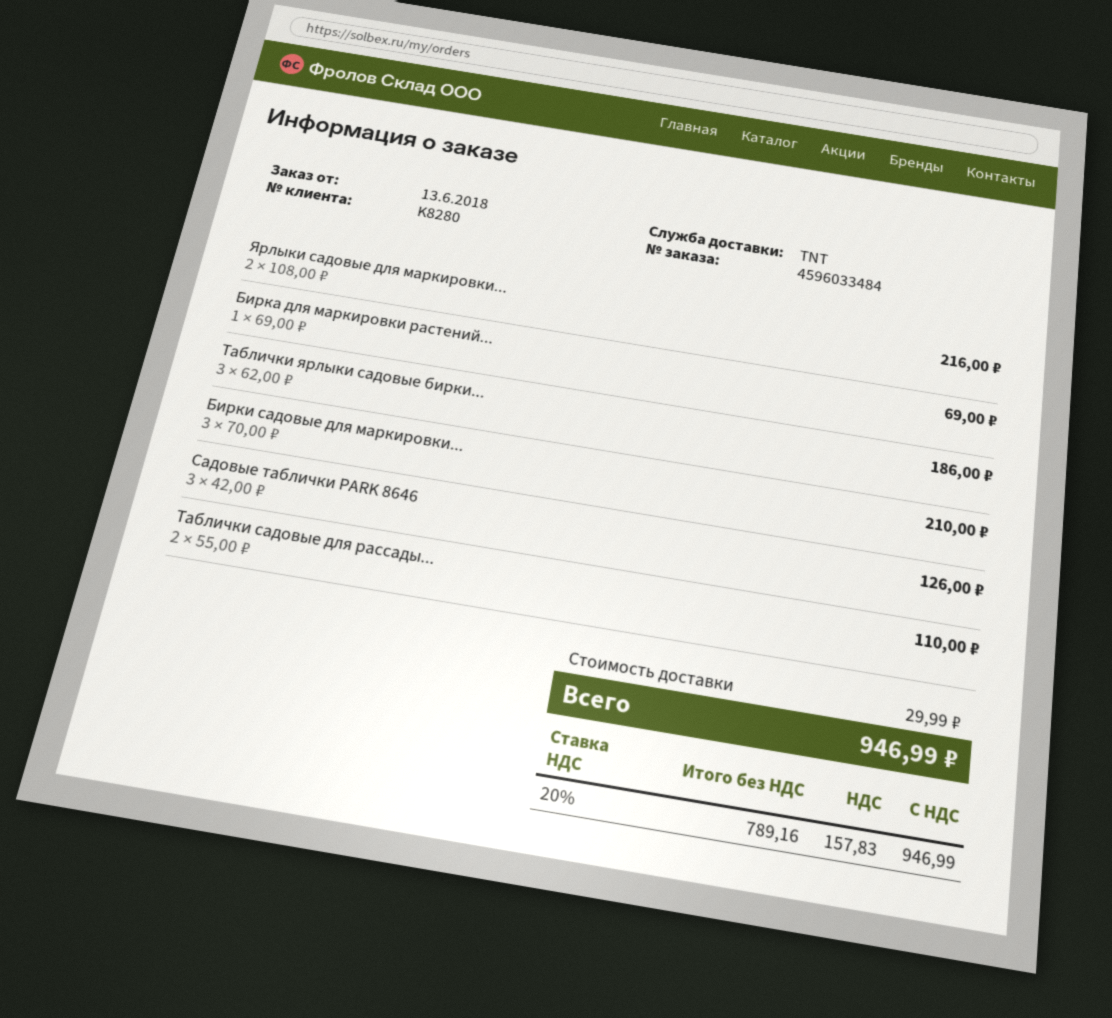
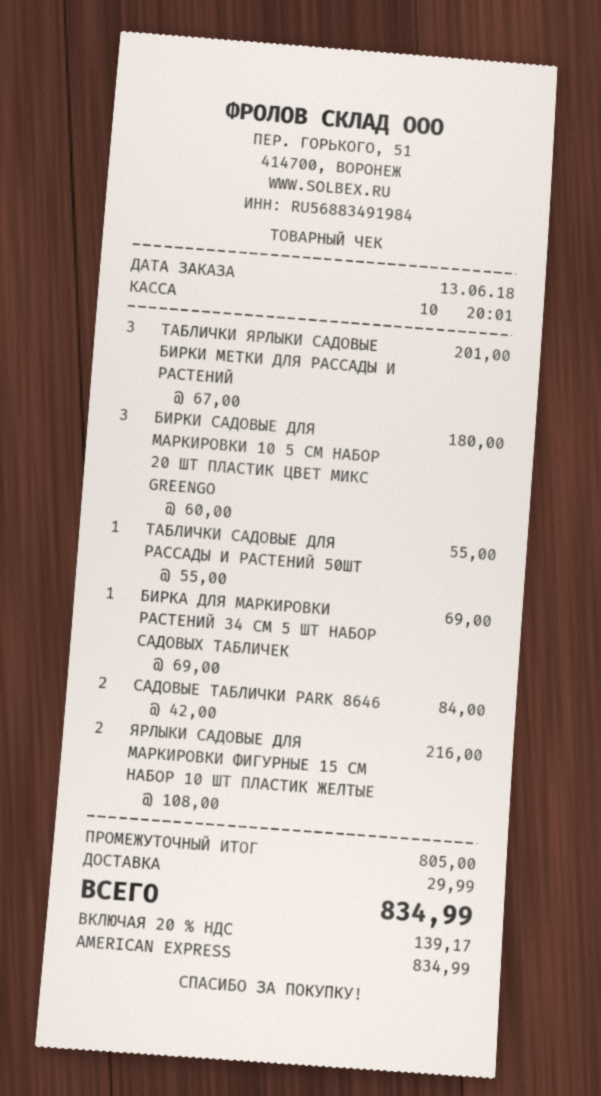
Таблички ярлыки садовые бирки...: 3 x 62.00 = 186.00 -> 3 x 67.00 = 201.00
Бирки садовые для маркировки...: 3 x 70.00 = 210.00 -> 3 x 60.00 = 180.00
Садовые таблички PARK 8646: 3 x 42.00 = 126.00 -> 2 x 42.00 = 84.00
Таблички садовые для рассады...: 2 x 55.00 = 110.00 -> 1 x 55.00 = 55.00
tax: 20% = 157.83 -> 20% = 139.17
total: 946.99 -> 834.99

